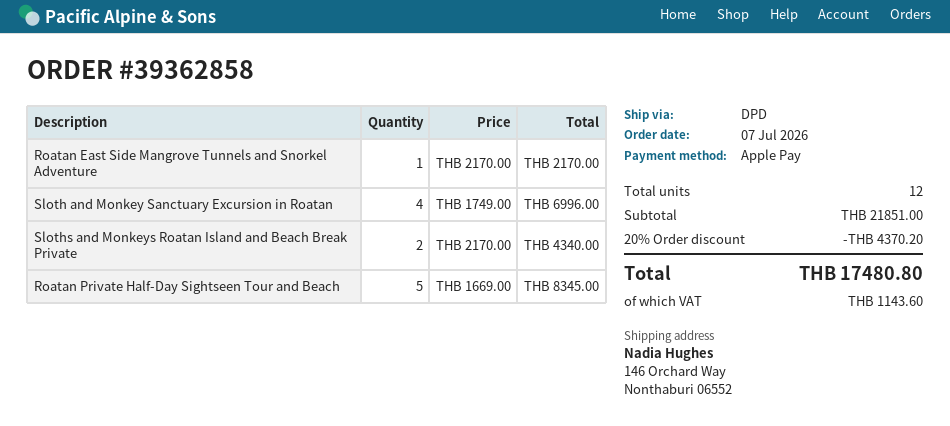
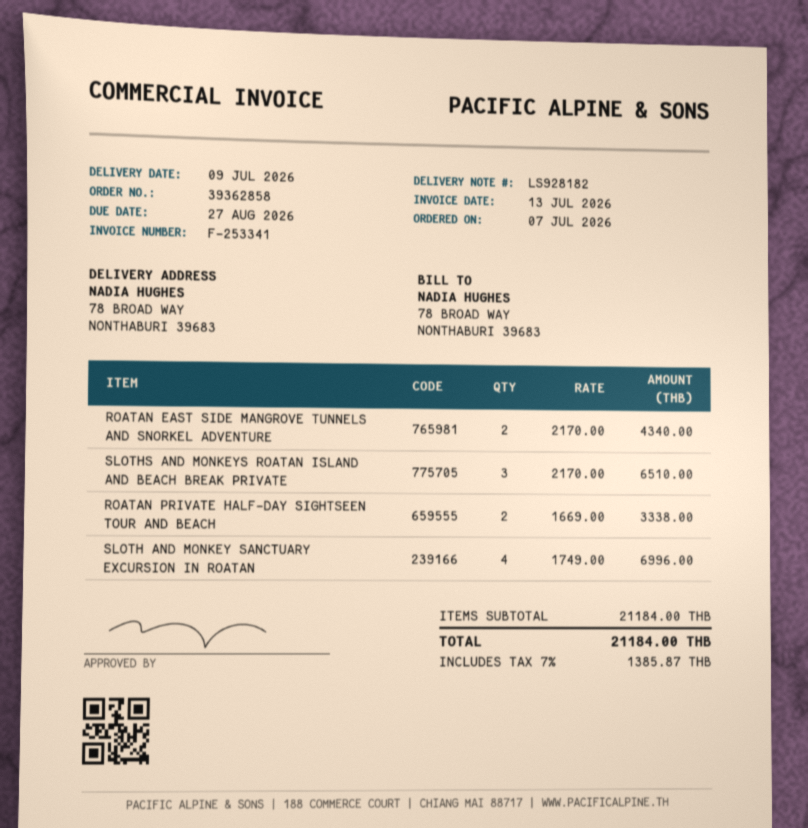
ship to: 146 Orchard Way, Nonthaburi 06552 -> 78 BROAD WAY, NONTHABURI 39683
Roatan East Side Mangrove Tunnels and Snorkel Adventure: 1 x 2170.00 = 2170.00 -> 2 x 2170.00 = 4340.00
Sloths and Monkeys Roatan Island and Beach Break Private: 2 x 2170.00 = 4340.00 -> 3 x 2170.00 = 6510.00
Roatan Private Half-Day Sightseen Tour and Beach: 5 x 1669.00 = 8345.00 -> 2 x 1669.00 = 3338.00
subtotal: 21851.00 -> 21184.00
discount: 20% = 4370.20 -> none
tax: 1143.60 -> 1385.87
total: 17480.80 -> 21184.00

